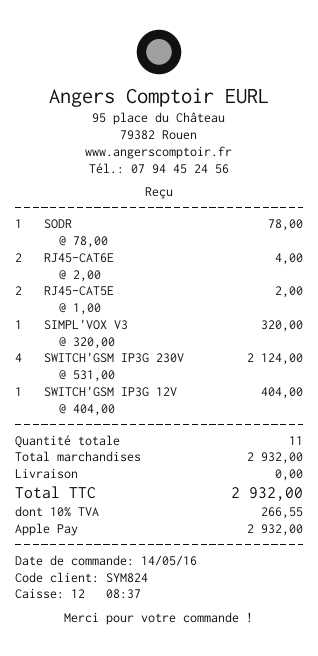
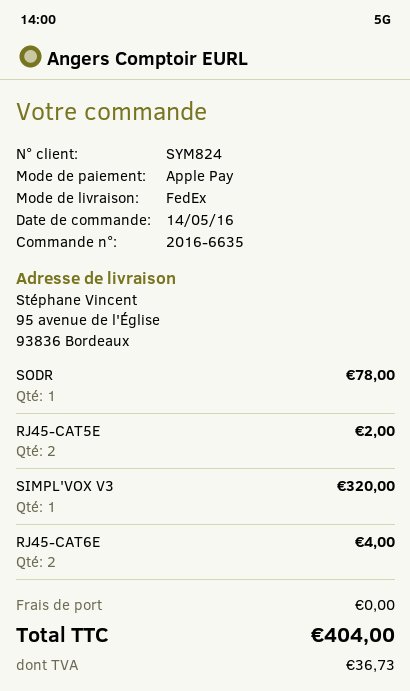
SWITCH'GSM IP3G 230V: 4 for 2124.00 -> none
SWITCH'GSM IP3G 12V: 1 for 404.00 -> none
tax: 266.55 -> 36.73
total: 2932.00 -> 404.00

